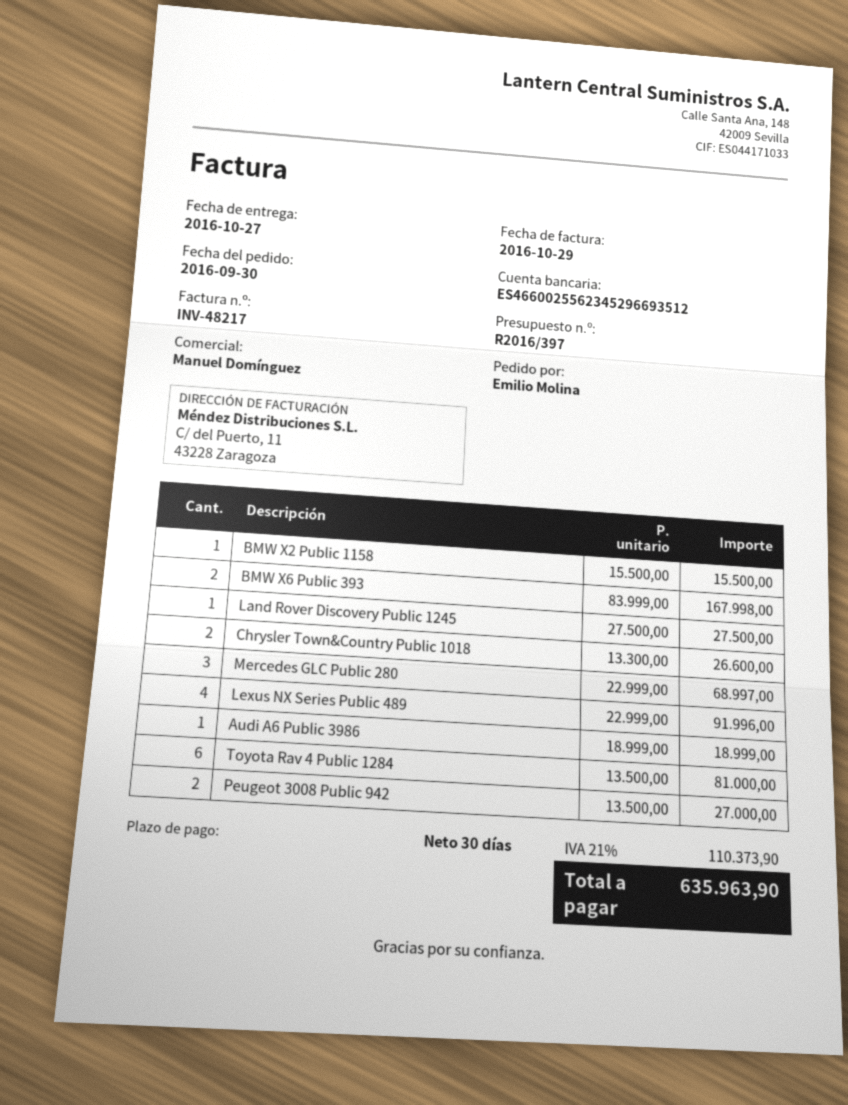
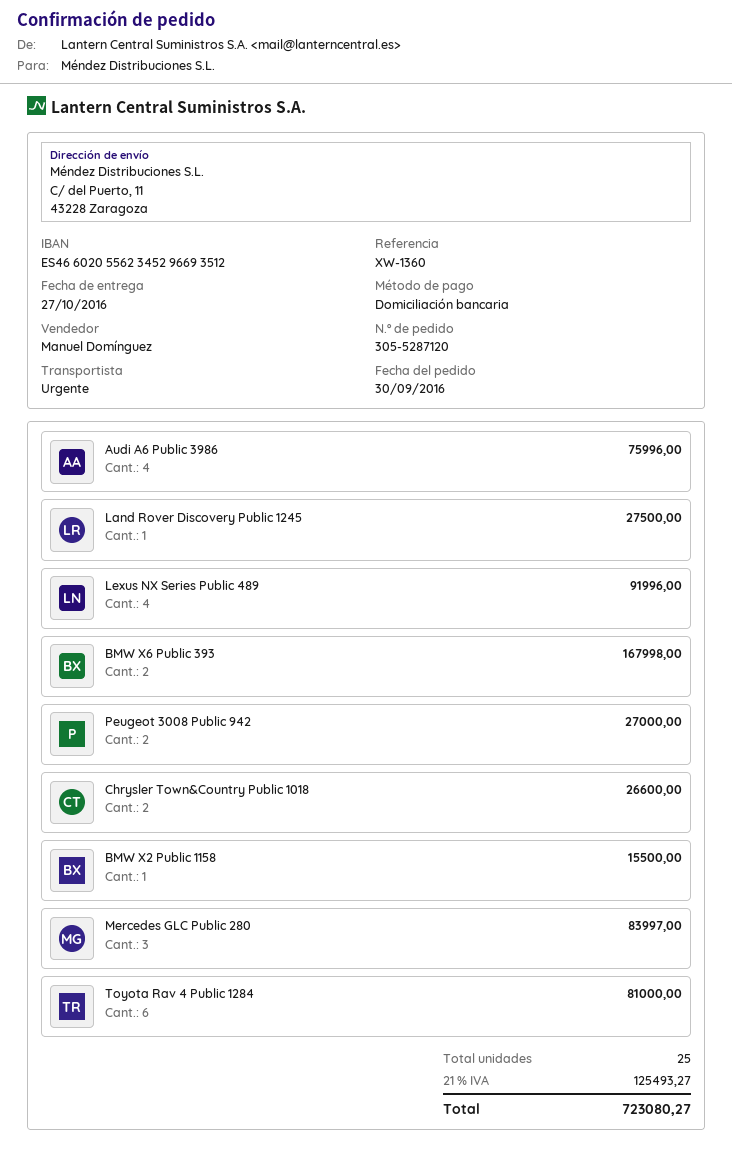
bank account: ES4660025562345296693512 -> ES4660205562345296693512
Mercedes GLC Public 280: 3 for 68997.00 -> 3 for 83997.00
Audi A6 Public 3986: 1 for 18999.00 -> 4 for 75996.00
tax: 21% = 110373.90 -> 21% = 125493.27
total: 635963.90 -> 723080.27

